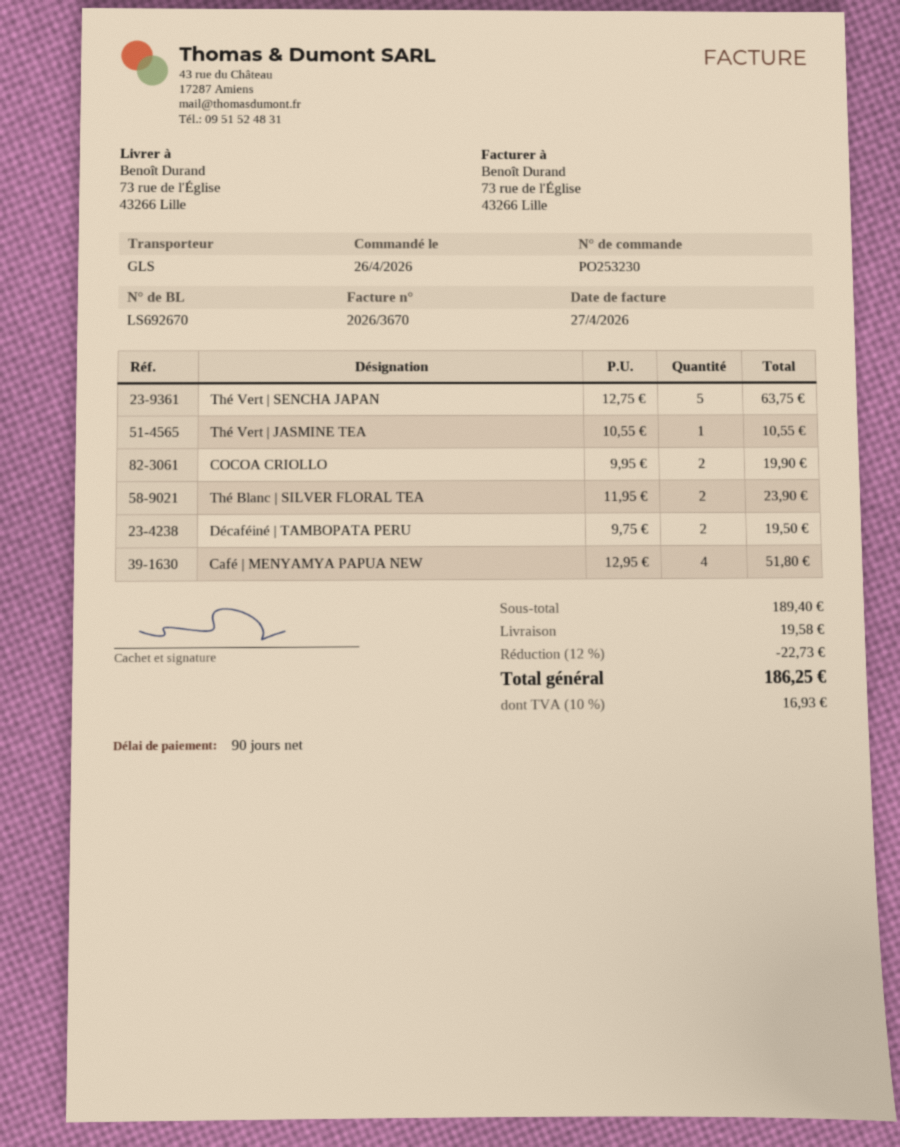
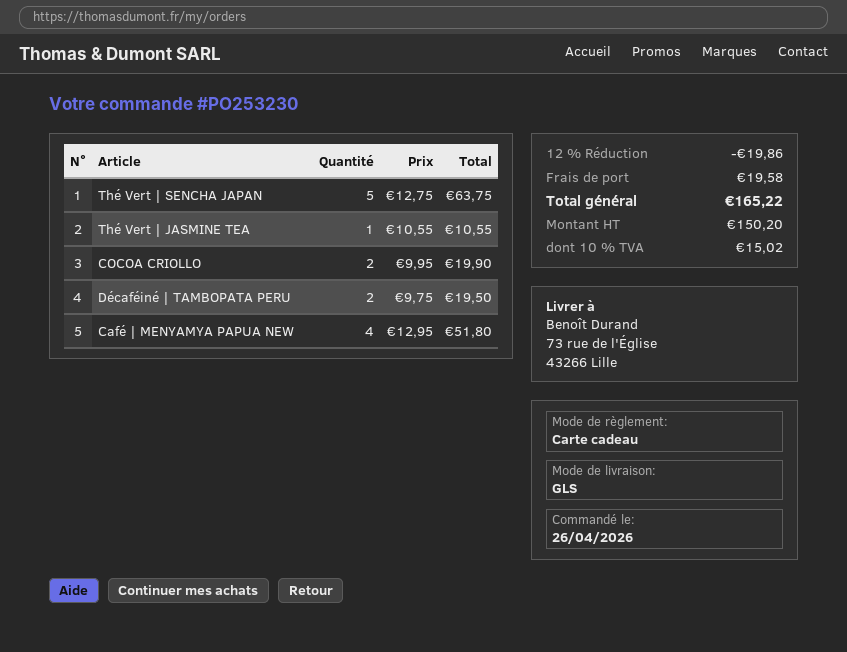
Thé Blanc | SILVER FLORAL TEA: 2 x 11.95 = 23.90 -> none
discount: 12% = 22.73 -> 12% = 19.86
tax: 10% = 16.93 -> 10% = 15.02
total: 186.25 -> 165.22

